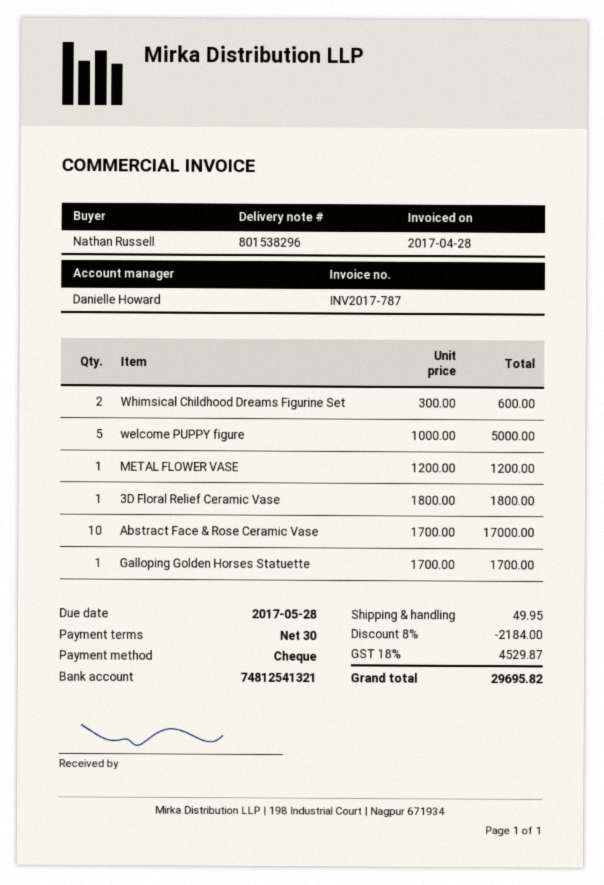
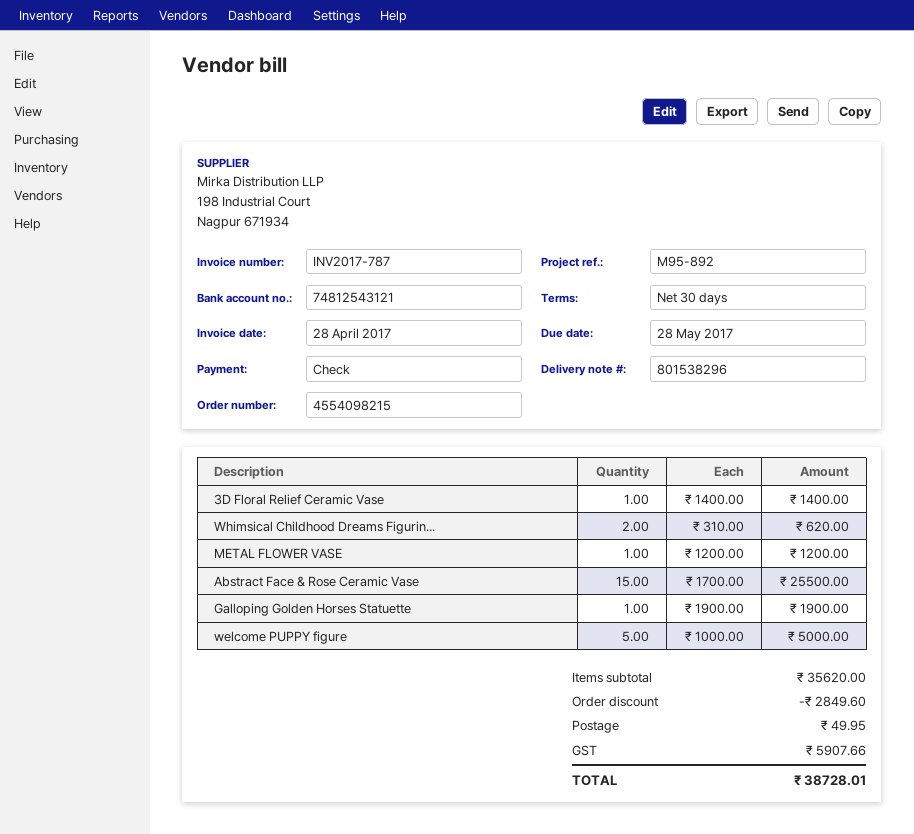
bank account: 74812541321 -> 74812543121
Whimsical Childhood Dreams Figurine Set: 2 x 300.00 = 600.00 -> 2 x 310.00 = 620.00
3D Floral Relief Ceramic Vase: 1 x 1800.00 = 1800.00 -> 1 x 1400.00 = 1400.00
Abstract Face & Rose Ceramic Vase: 10 x 1700.00 = 17000.00 -> 15 x 1700.00 = 25500.00
Galloping Golden Horses Statuette: 1 x 1700.00 = 1700.00 -> 1 x 1900.00 = 1900.00
discount: 2184.00 -> 2849.60
tax: 4529.87 -> 5907.66
total: 29695.82 -> 38728.01

